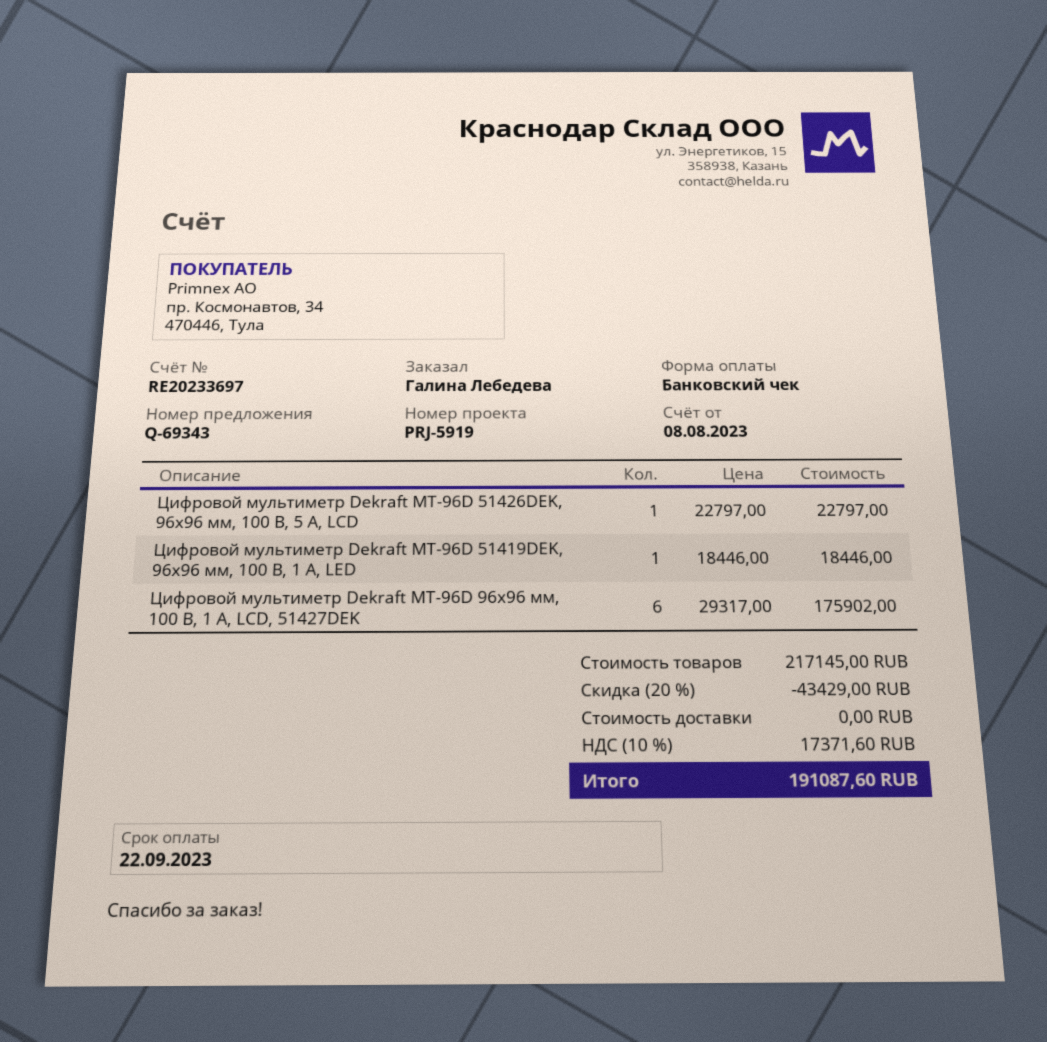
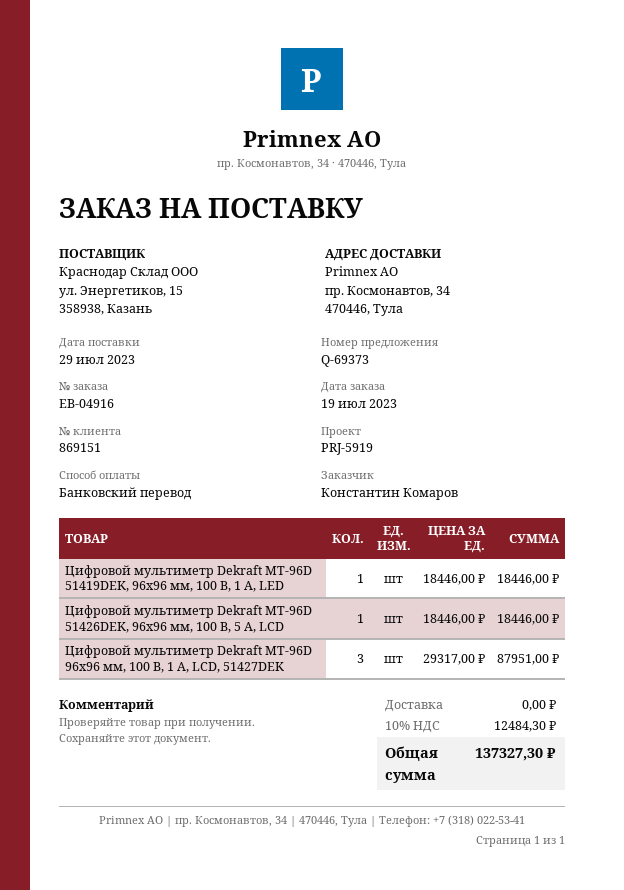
quote number: Q-69343 -> Q-69373
ordered by: Галина Лебедева -> Константин Комаров
payment method: cheque -> bank transfer
Цифровой мультиметр Dekraft МТ-96D 51426DEK, 96x96 мм, 100 В, 5 А, LCD: 1 x 22797.00 = 22797.00 -> 1 x 18446.00 = 18446.00
Цифровой мультиметр Dekraft МТ-96D 96х96 мм, 100 В, 1 А, LCD, 51427DEK: 6 x 29317.00 = 175902.00 -> 3 x 29317.00 = 87951.00
discount: 20% = 43429.00 -> none
tax: 10% = 17371.60 -> 10% = 12484.30
total: 191087.60 -> 137327.30

